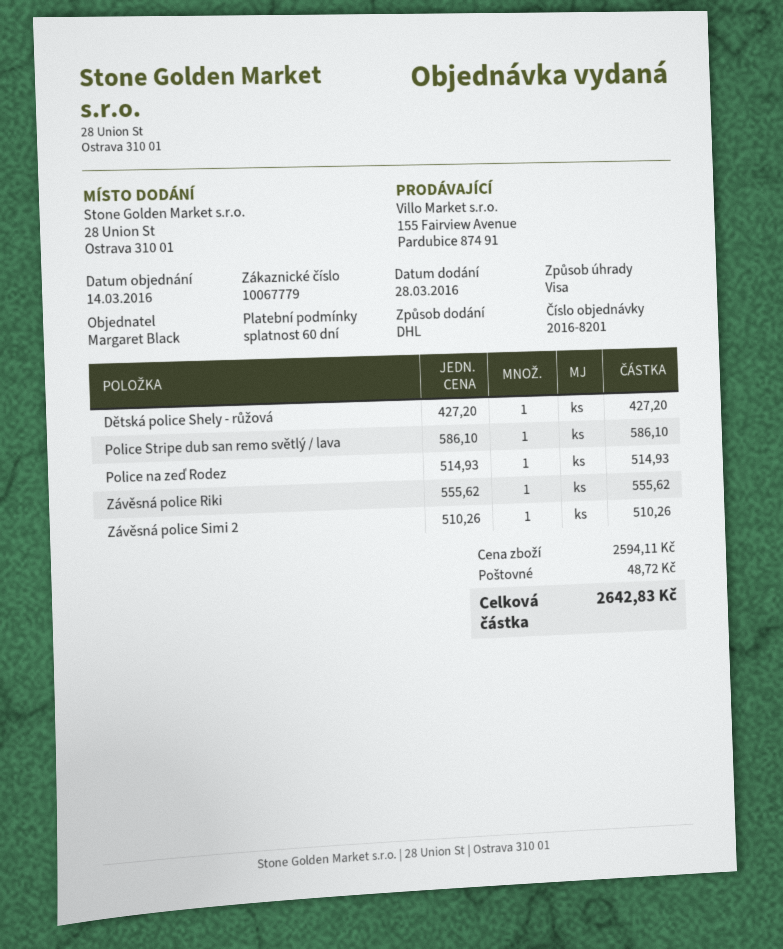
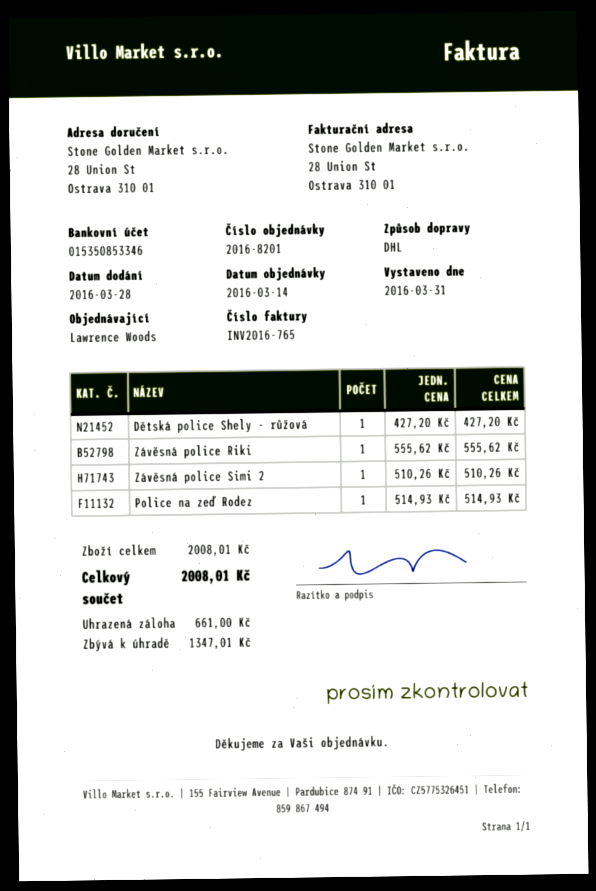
ordered by: Margaret Black -> Lawrence Woods
Police Stripe dub san remo světlý / lava: 1 x 586.10 = 586.10 -> none
subtotal: 2594.11 -> 2008.01
shipping: 48.72 -> none
total: 2642.83 -> 2008.01

